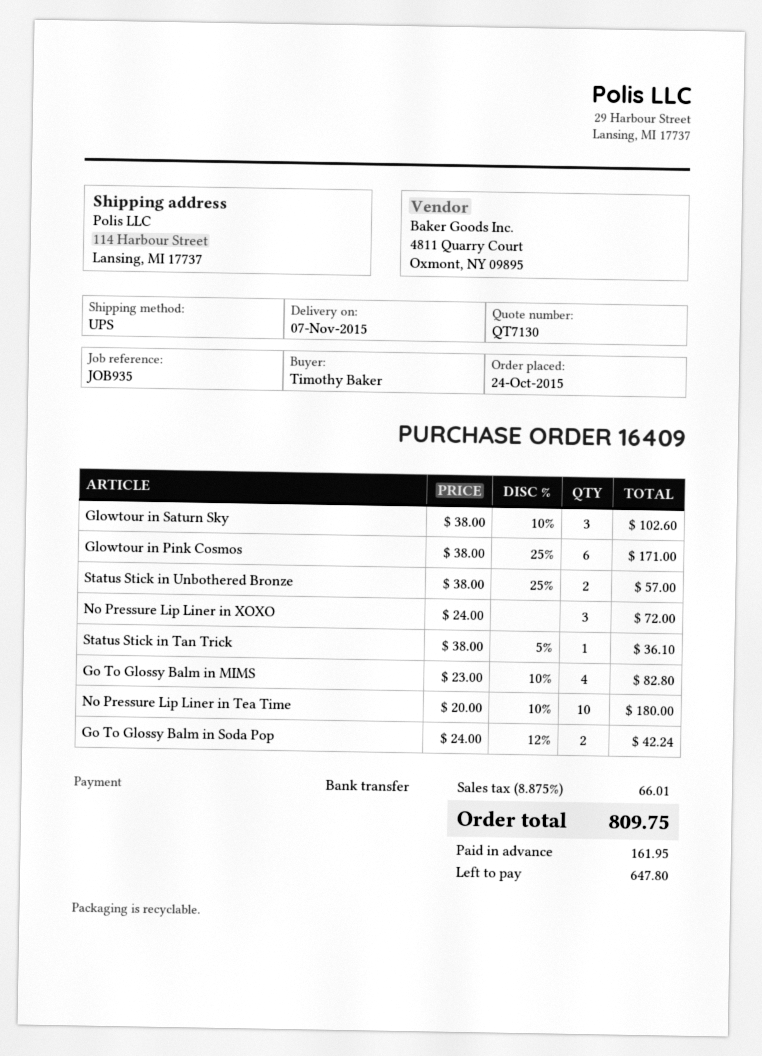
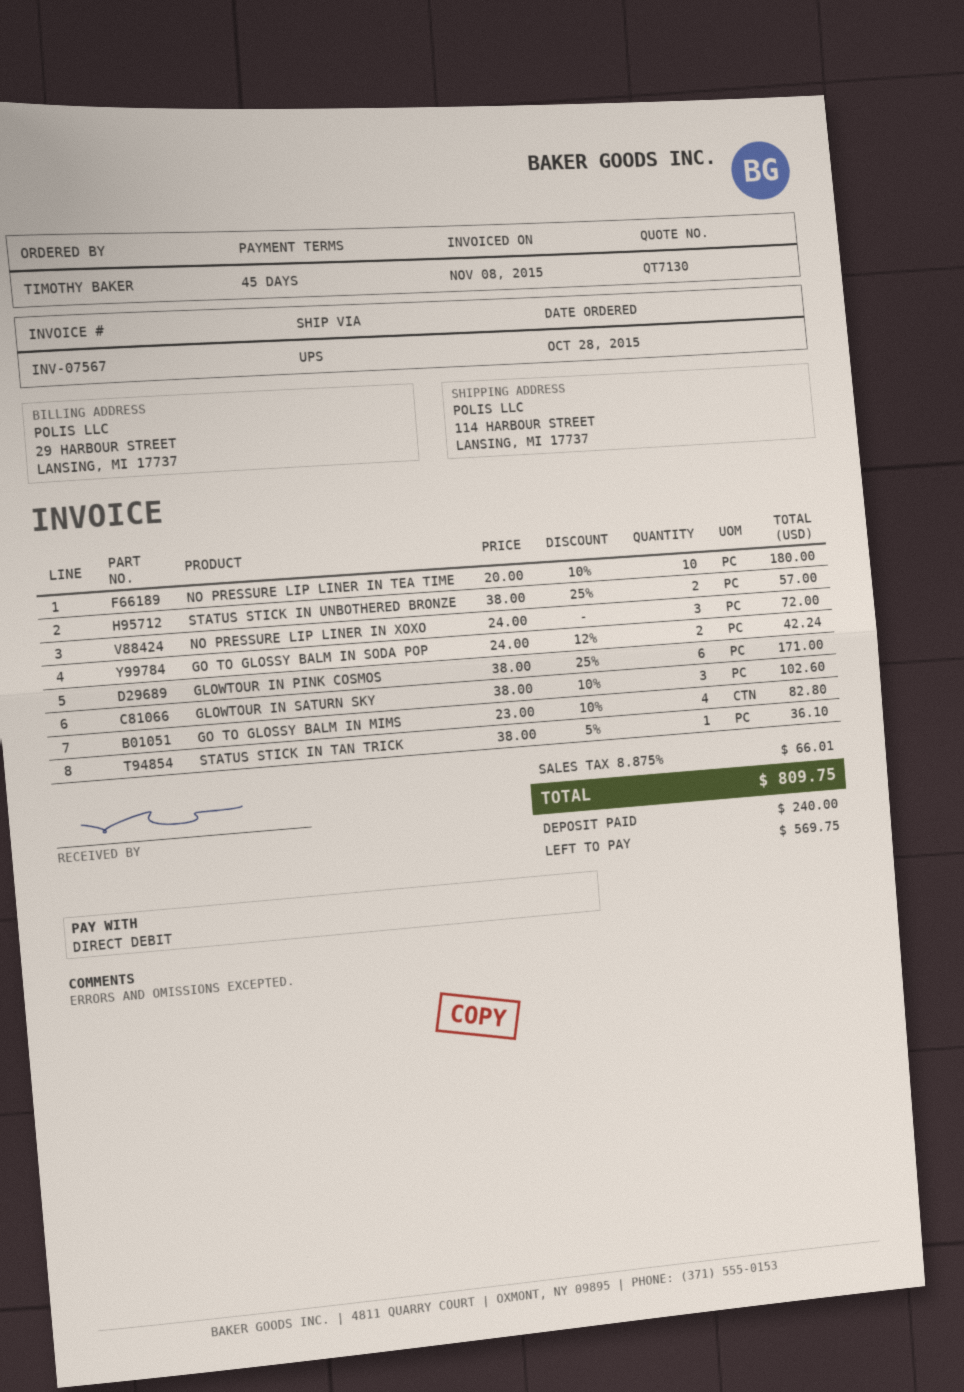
order date: 2015-10-24 -> 2015-10-28
payment method: bank transfer -> direct debit
deposit: 161.95 -> 240.00
balance: 647.80 -> 569.75

